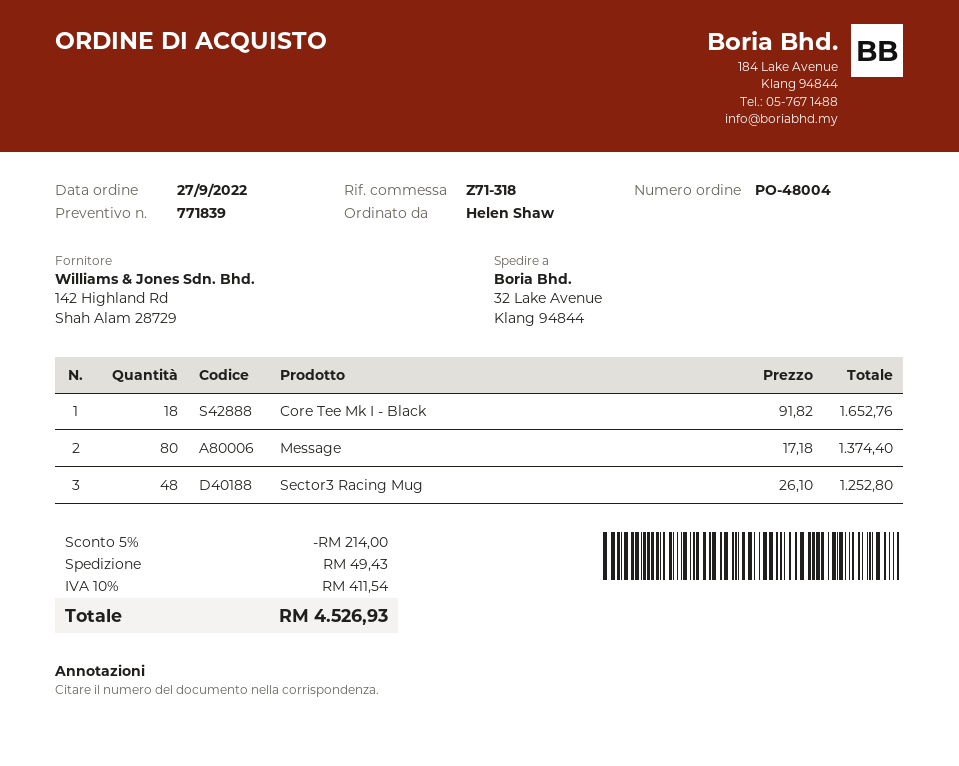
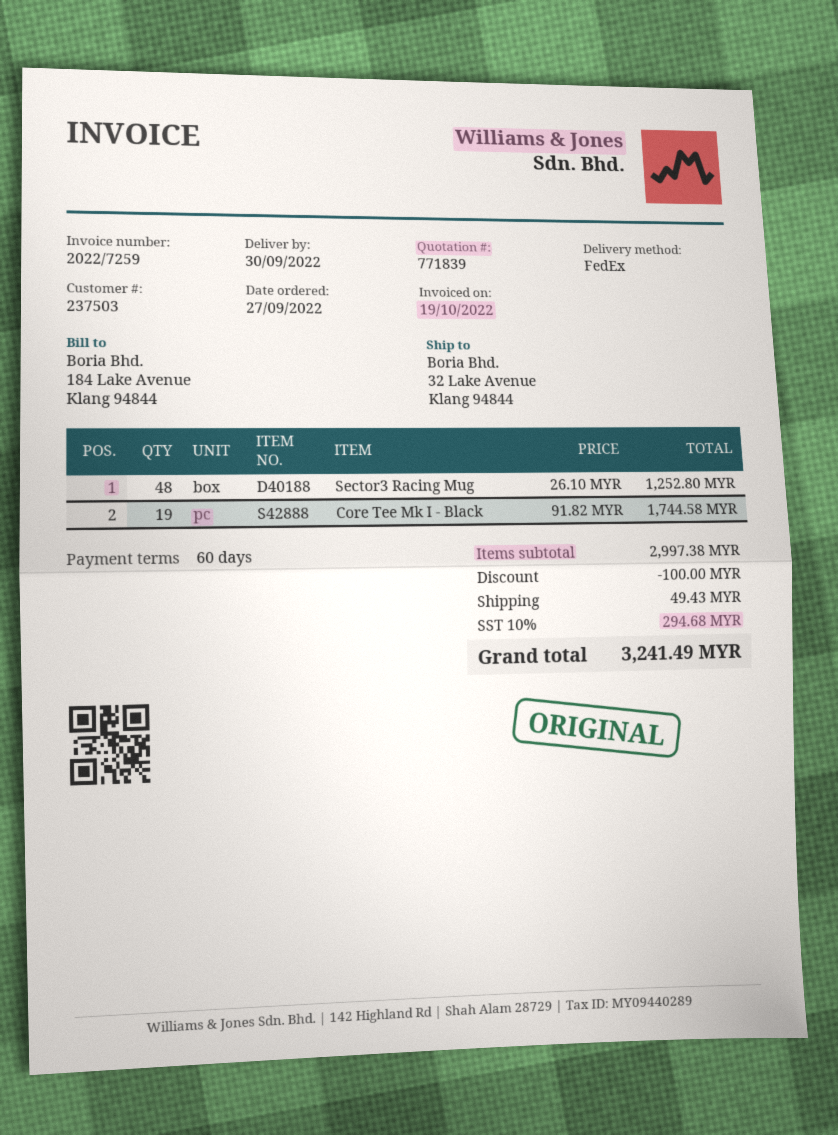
Core Tee Mk I - Black: 18 x 91.82 = 1652.76 -> 19 x 91.82 = 1744.58
Message: 80 x 17.18 = 1374.40 -> none
discount: 214.00 -> 100.00
tax: 10% = 411.54 -> 10% = 294.68
total: 4526.93 -> 3241.49

